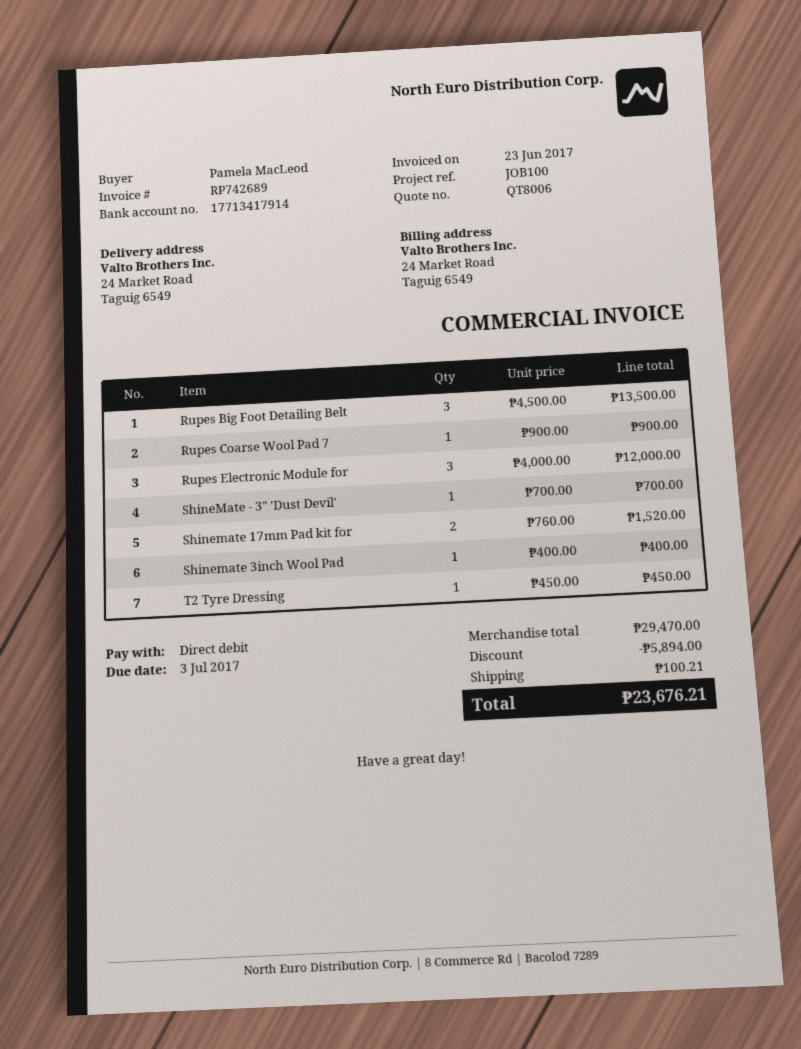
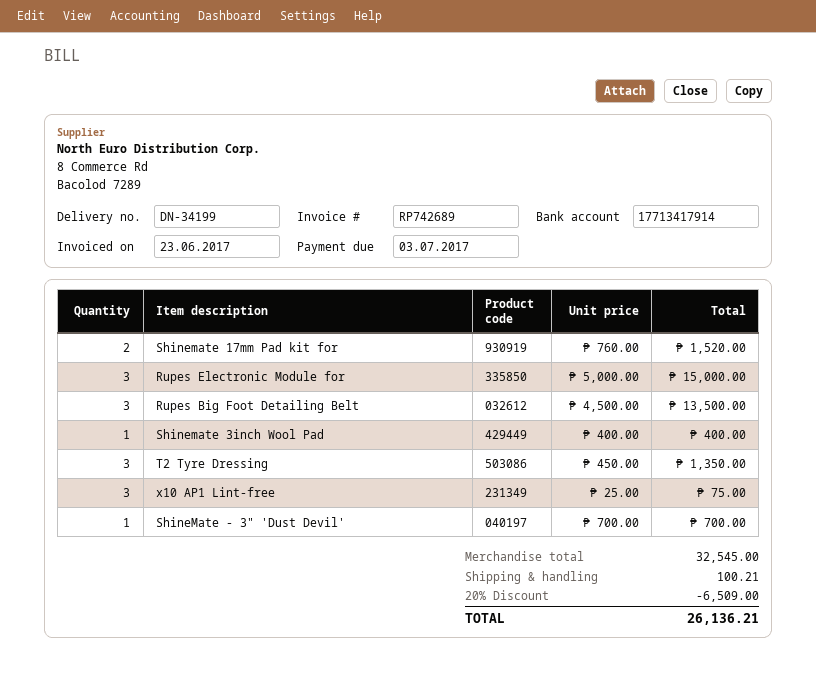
Rupes Coarse Wool Pad 7: 1 x 900.00 = 900.00 -> none
Rupes Electronic Module for: 3 x 4000.00 = 12000.00 -> 3 x 5000.00 = 15000.00
T2 Tyre Dressing: 1 x 450.00 = 450.00 -> 3 x 450.00 = 1350.00
x10 AP1 Lint-free: none -> 3 x 25.00 = 75.00
subtotal: 29470.00 -> 32545.00
discount: 5894.00 -> 6509.00
total: 23676.21 -> 26136.21

